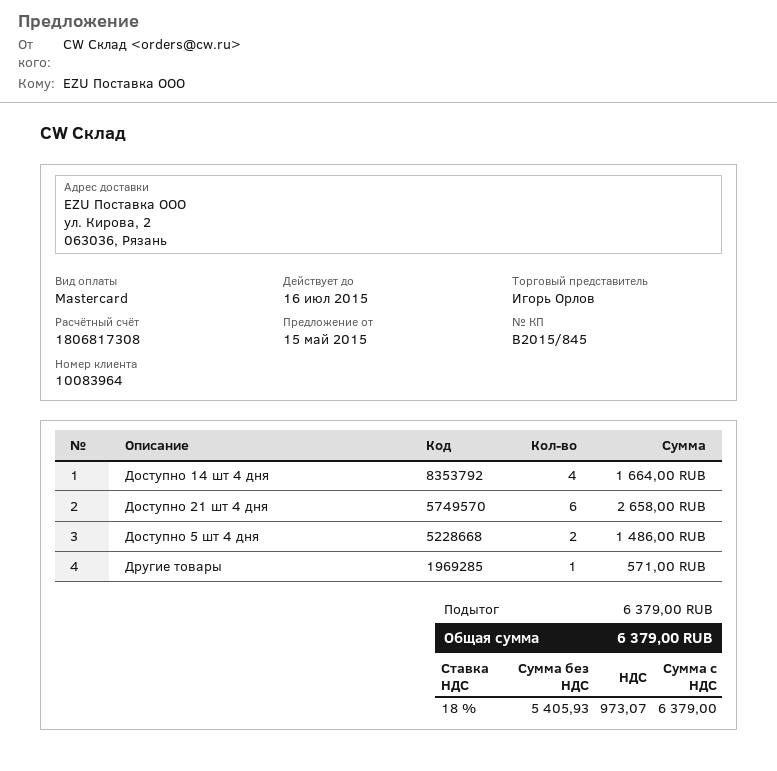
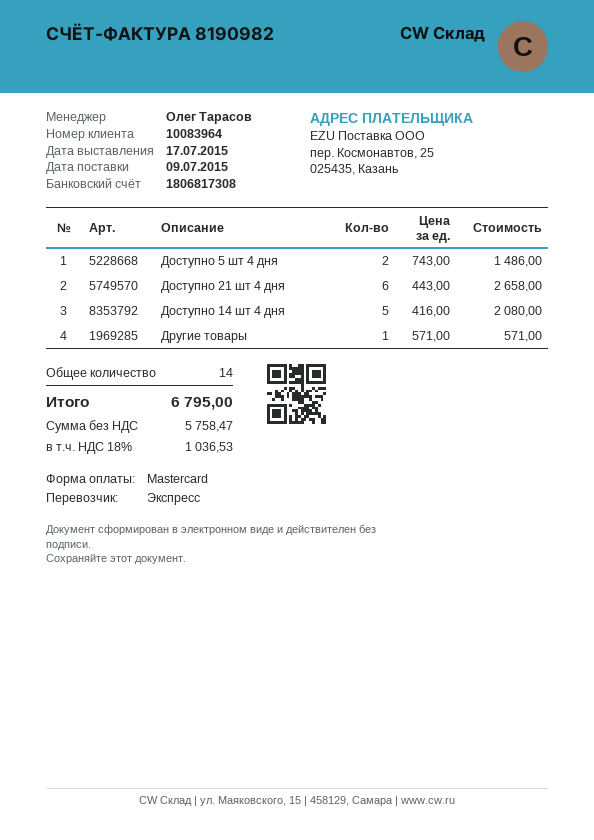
sales rep: Игорь Орлов -> Олег Тарасов
Доступно 14 шт 4 дня: 4 for 1664.00 -> 5 for 2080.00
net: 5405.93 -> 5758.47
tax: 18% = 973.07 -> 18% = 1036.53
total: 6379.00 -> 6795.00

